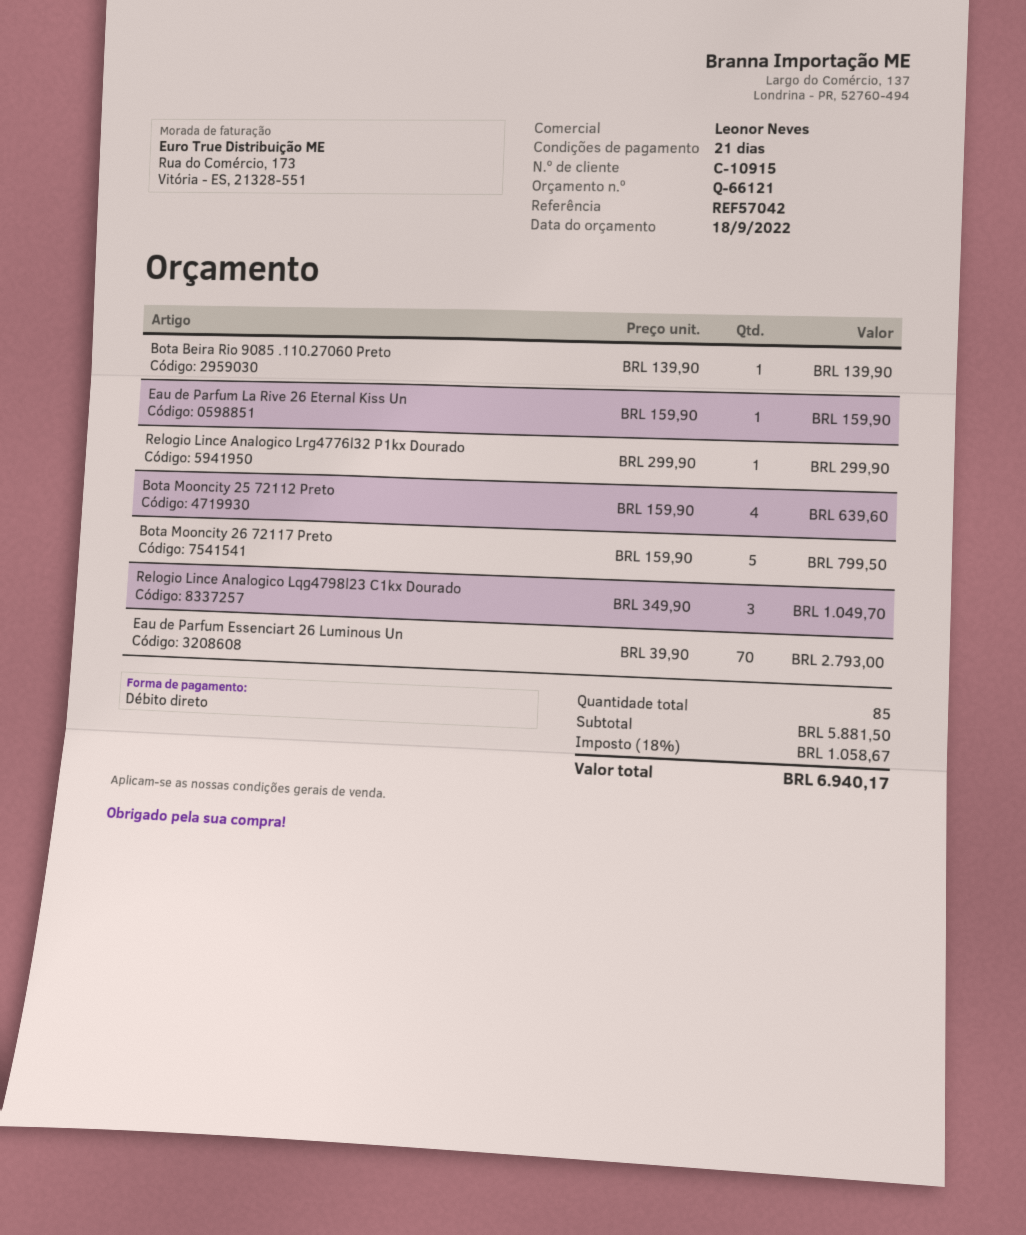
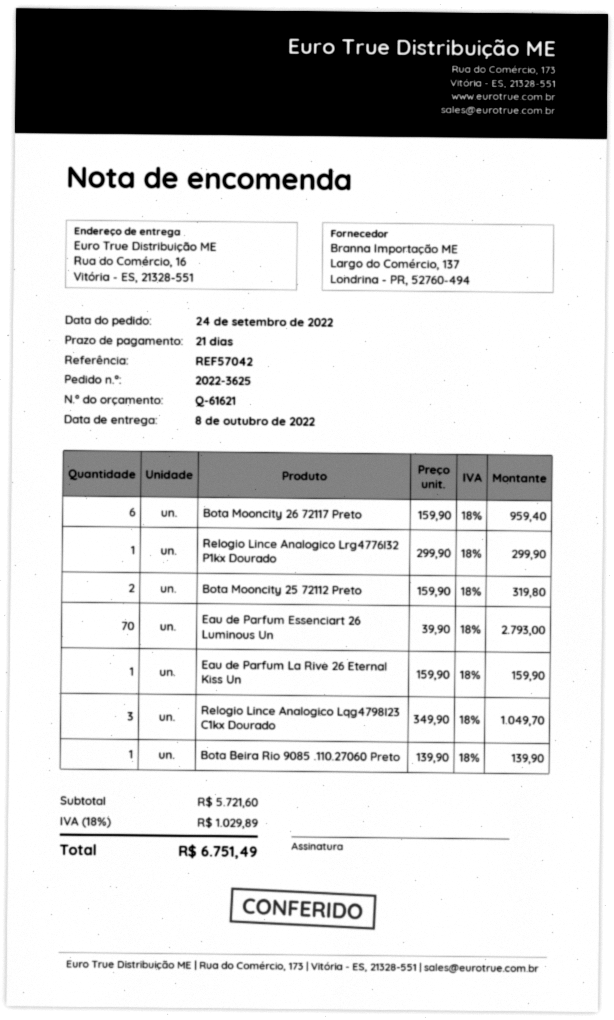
quote number: Q-66121 -> Q-61621
Bota Mooncity 25 72112 Preto: 4 x 159.90 = 639.60 -> 2 x 159.90 = 319.80
Bota Mooncity 26 72117 Preto: 5 x 159.90 = 799.50 -> 6 x 159.90 = 959.40
subtotal: 5881.50 -> 5721.60
tax: 18% = 1058.67 -> 18% = 1029.89
total: 6940.17 -> 6751.49

